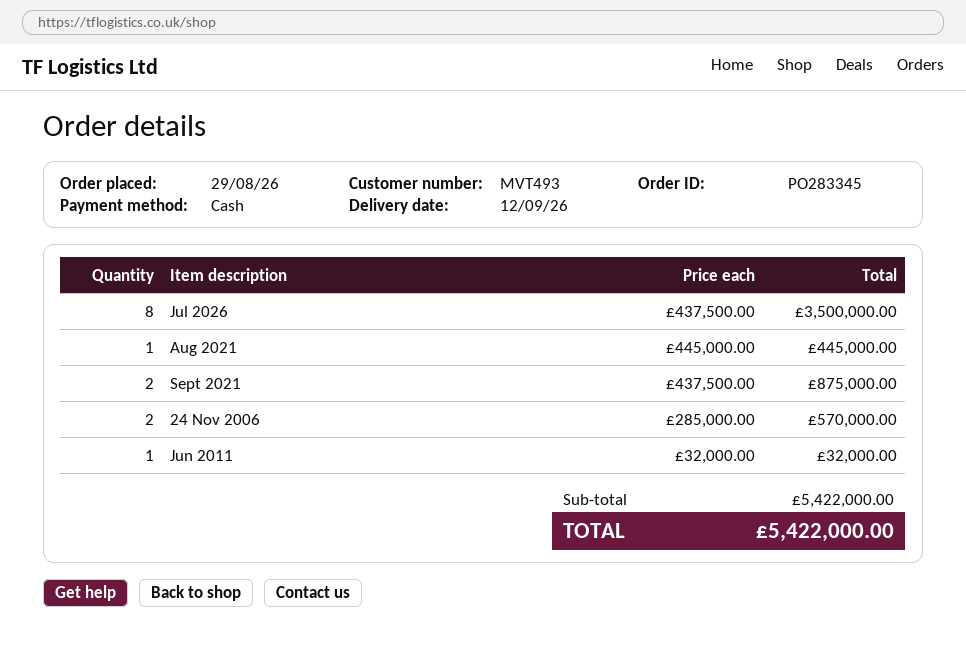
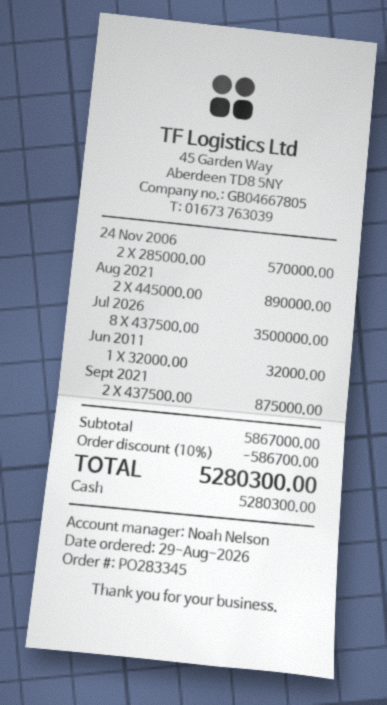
Aug 2021: 1 x 445000.00 = 445000.00 -> 2 x 445000.00 = 890000.00
subtotal: 5422000.00 -> 5867000.00
discount: none -> 10% = 586700.00
total: 5422000.00 -> 5280300.00

